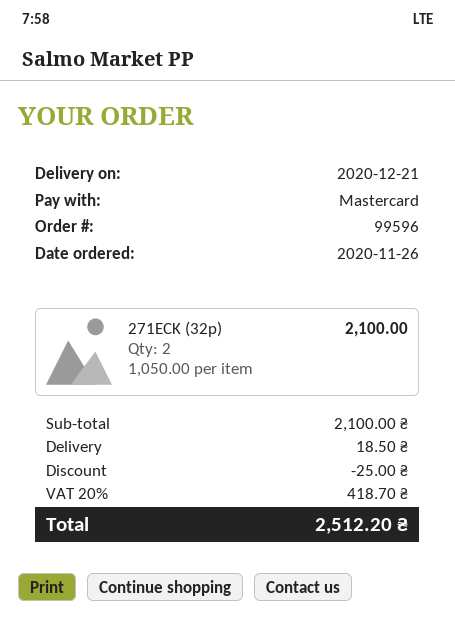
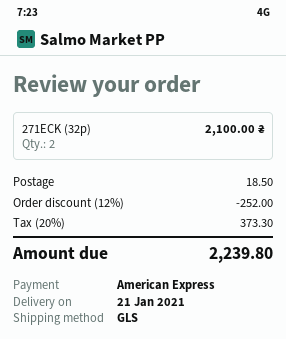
delivery date: 2020-12-21 -> 2021-01-21
payment method: Mastercard -> American Express
discount: 25.00 -> 252.00
tax: 20% = 418.70 -> 20% = 373.30
total: 2512.20 -> 2239.80

